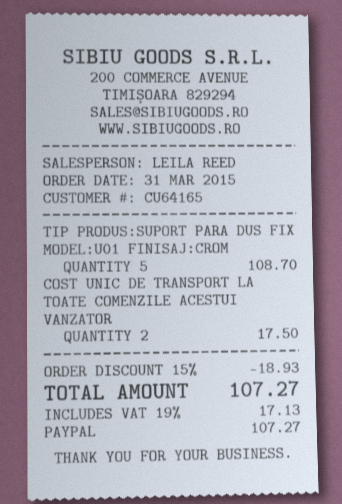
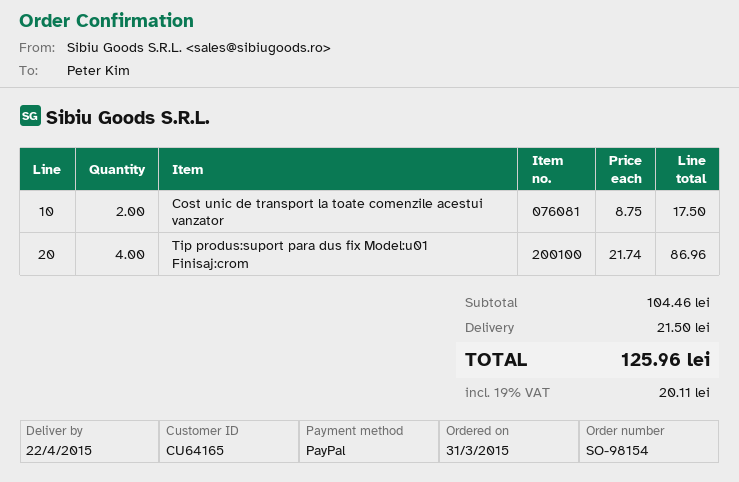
TIP PRODUS:SUPORT PARA DUS FIX MODEL:U01 FINISAJ:CROM: 5 for 108.70 -> 4 for 86.96
discount: 15% = 18.93 -> none
shipping: none -> 21.50
tax: 19% = 17.13 -> 19% = 20.11
total: 107.27 -> 125.96

